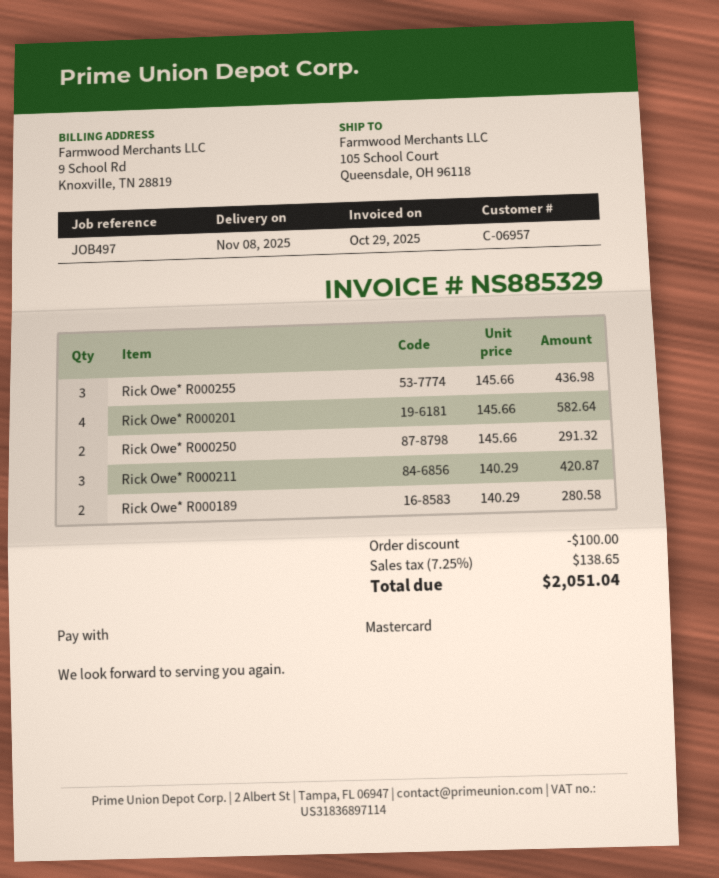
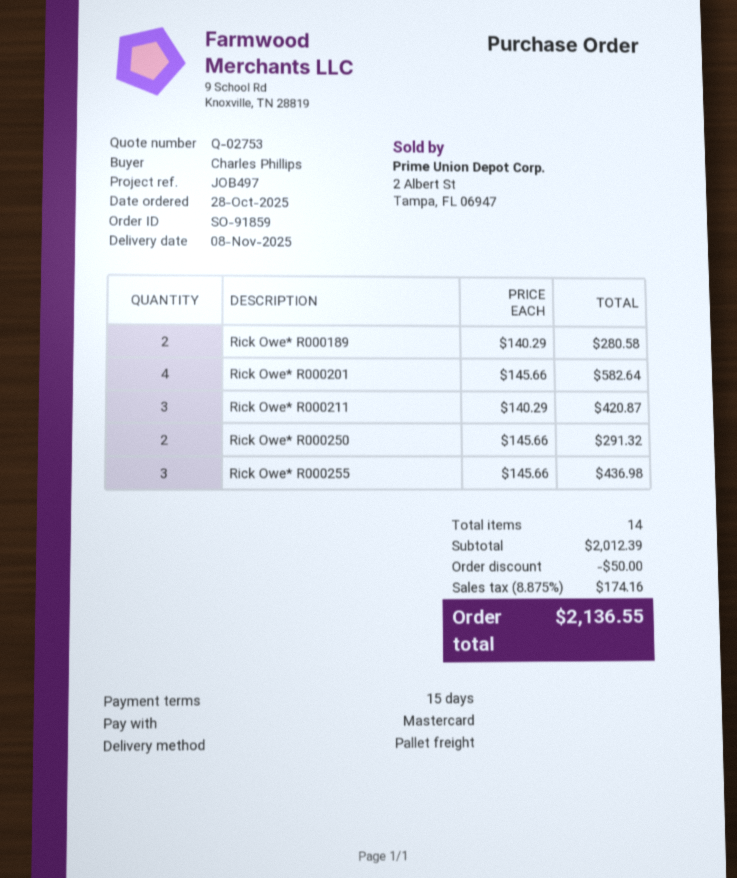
discount: 100.00 -> 50.00
tax: 7.25% = 138.65 -> 8.875% = 174.16
total: 2051.04 -> 2136.55

